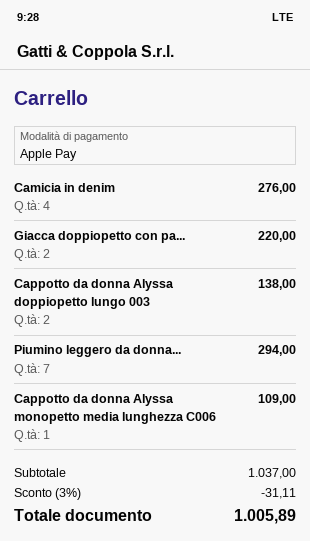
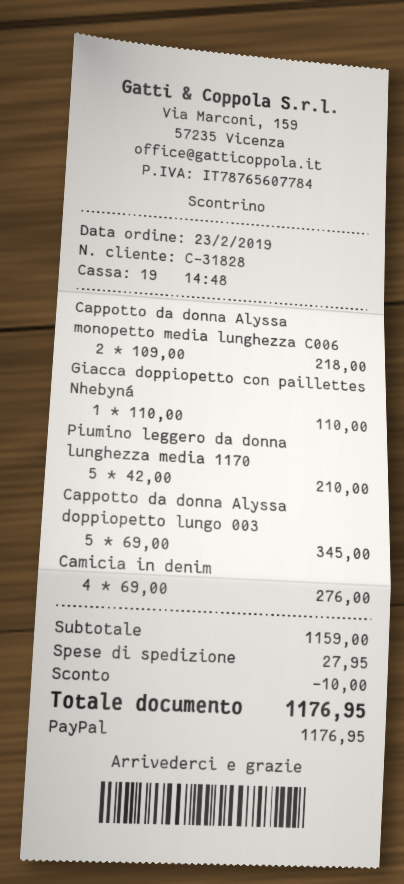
payment method: Apple Pay -> PayPal
Giacca doppiopetto con pa...: 2 for 220.00 -> 1 for 110.00
Cappotto da donna Alyssa doppiopetto lungo 003: 2 for 138.00 -> 5 for 345.00
Piumino leggero da donna...: 7 for 294.00 -> 5 for 210.00
Cappotto da donna Alyssa monopetto media lunghezza C006: 1 for 109.00 -> 2 for 218.00
subtotal: 1037.00 -> 1159.00
discount: 31.11 -> 10.00
shipping: none -> 27.95
total: 1005.89 -> 1176.95

